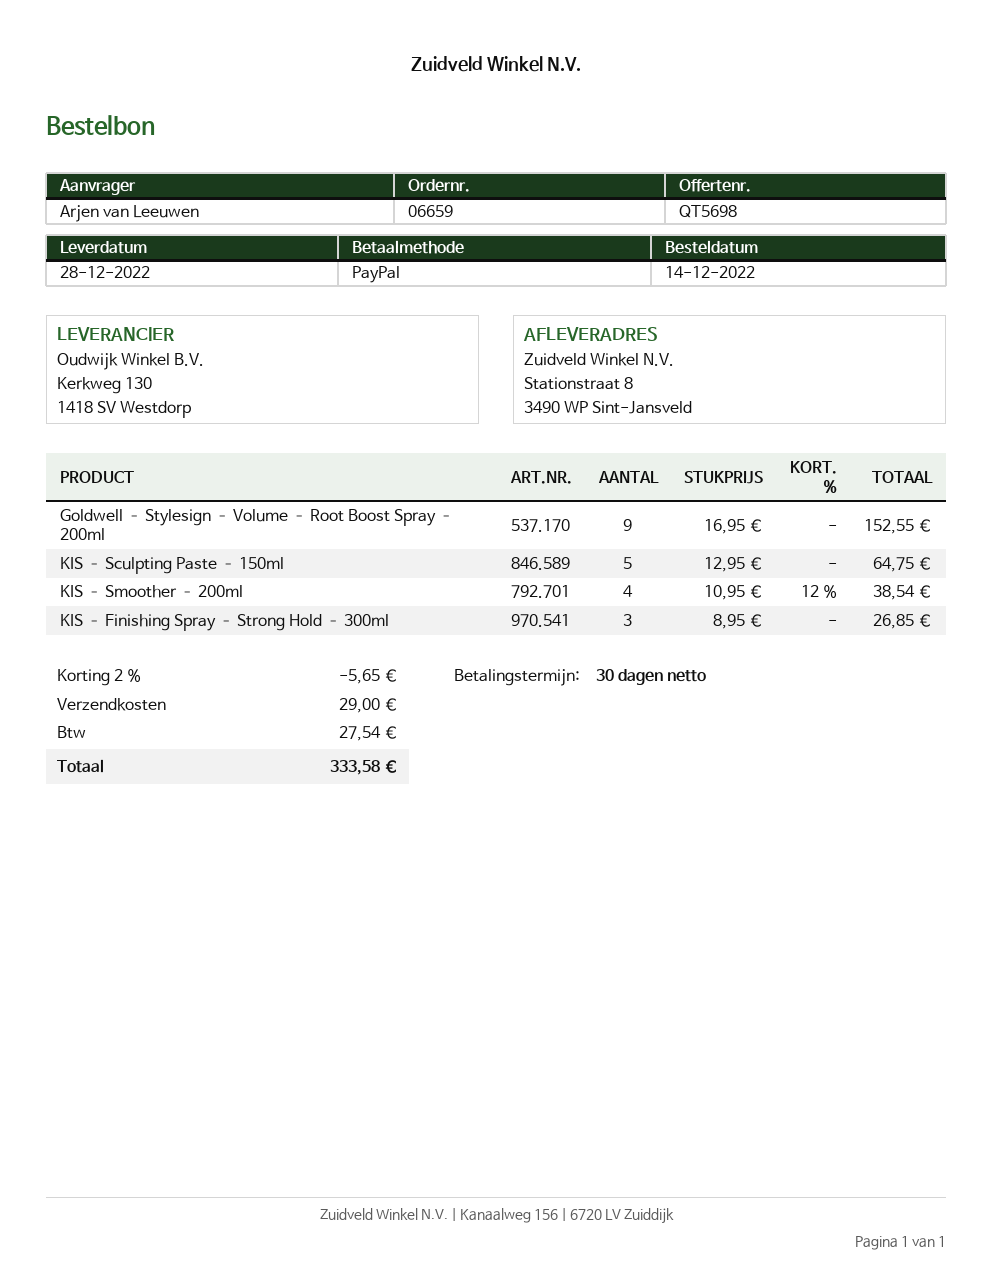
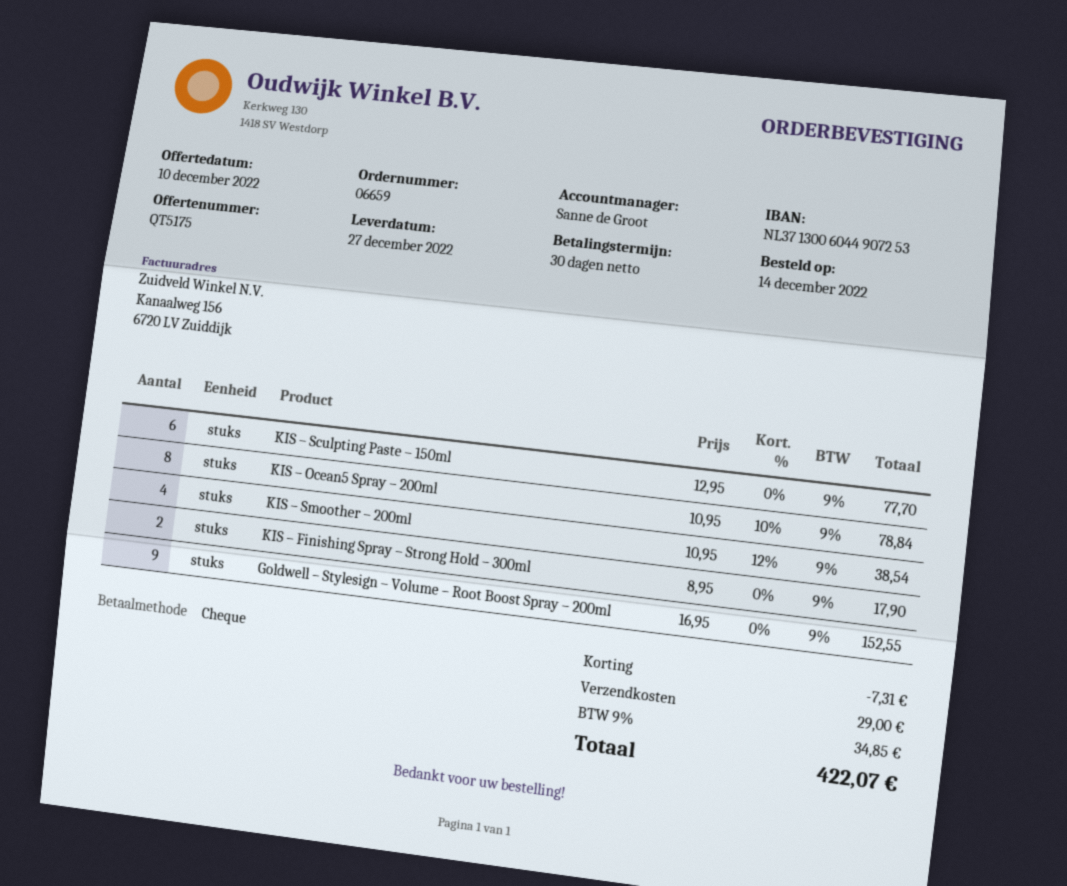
quote number: QT5698 -> QT5175
delivery date: 2022-12-28 -> 2022-12-27
payment method: PayPal -> cheque
KIS – Sculpting Paste – 150ml: 5 x 12.95 = 64.75 -> 6 x 12.95 = 77.70
KIS – Finishing Spray – Strong Hold – 300ml: 3 x 8.95 = 26.85 -> 2 x 8.95 = 17.90
KIS – Ocean5 Spray – 200ml: none -> 8 x 10.95 - 10% = 78.84
discount: 5.65 -> 7.31
tax: 27.54 -> 34.85
total: 333.58 -> 422.07

